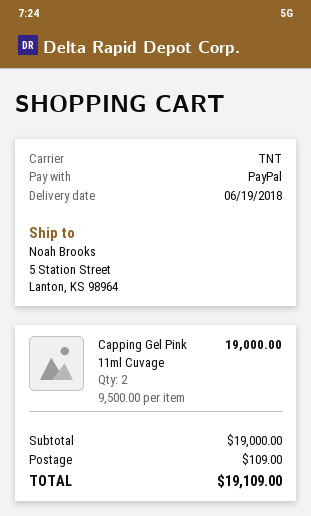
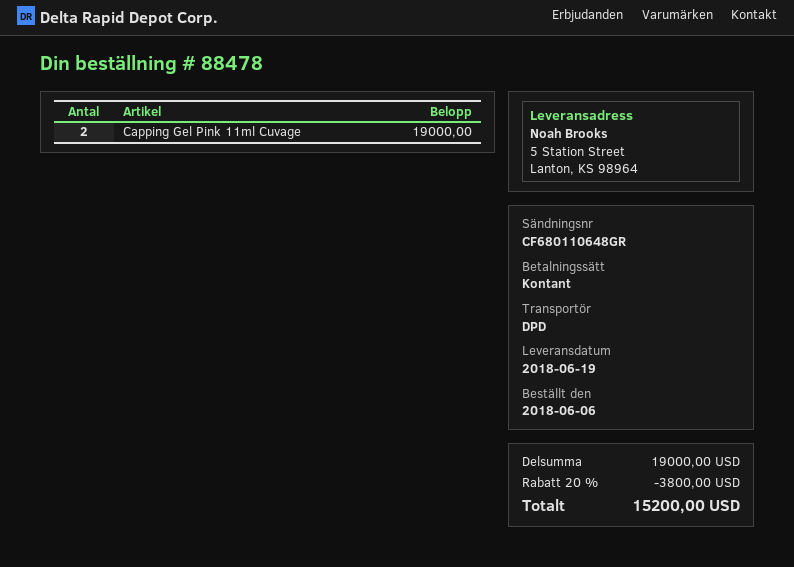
payment method: PayPal -> cash
shipping method: TNT -> DPD
discount: none -> 20% = 3800.00
shipping: 109.00 -> none
total: 19109.00 -> 15200.00

